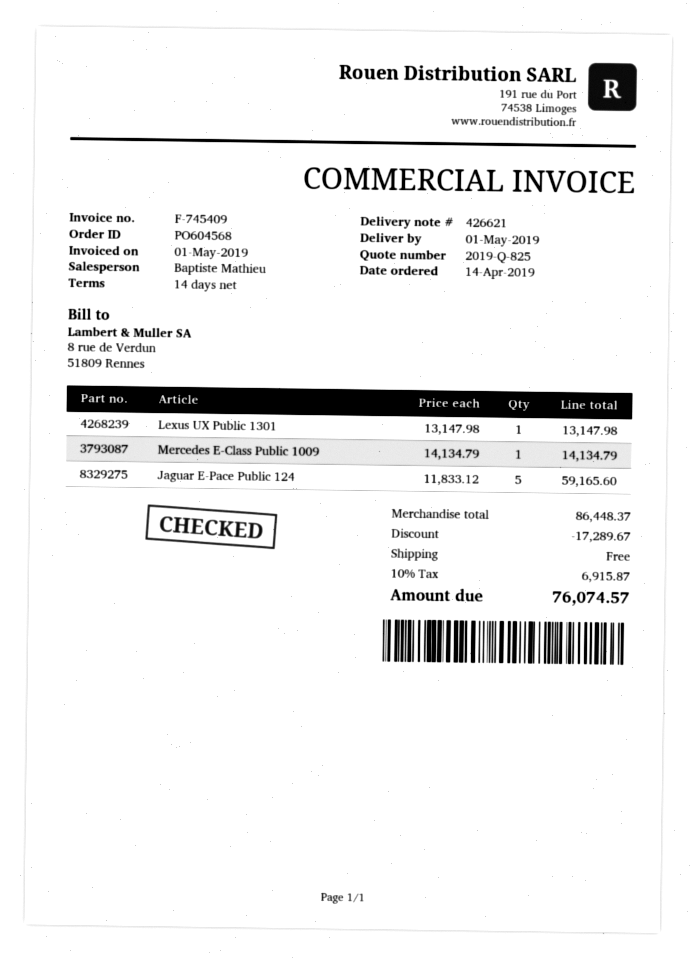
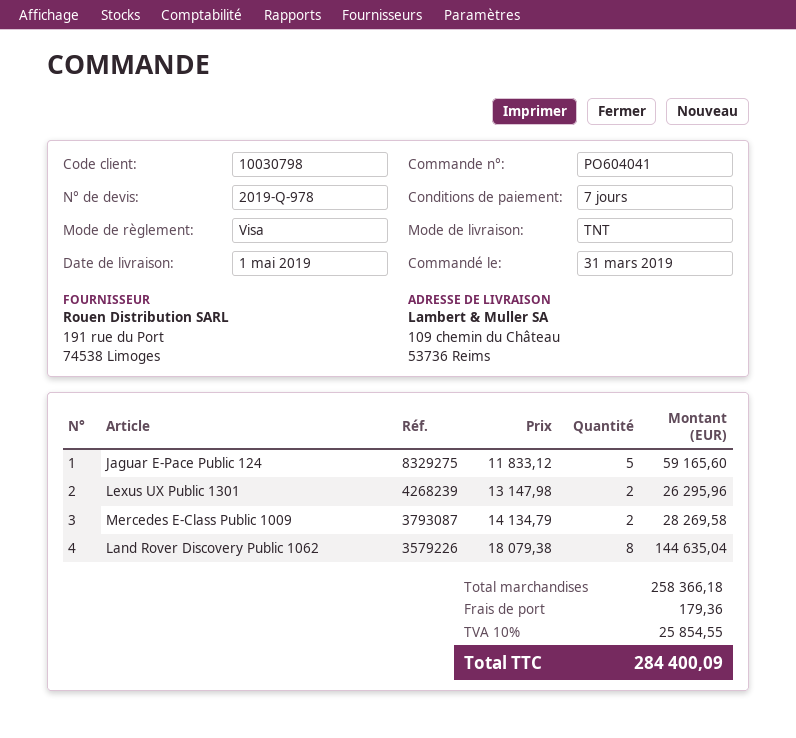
quote number: 2019-Q-825 -> 2019-Q-978
order number: PO604568 -> PO604041
order date: 2019-04-14 -> 2019-03-31
payment terms: 14 days -> 7 days
Lexus UX Public 1301: 1 x 13147.98 = 13147.98 -> 2 x 13147.98 = 26295.96
Mercedes E-Class Public 1009: 1 x 14134.79 = 14134.79 -> 2 x 14134.79 = 28269.58
Land Rover Discovery Public 1062: none -> 8 x 18079.38 = 144635.04
subtotal: 86448.37 -> 258366.18
discount: 17289.67 -> none
shipping: 0.00 -> 179.36
tax: 10% = 6915.87 -> 10% = 25854.55
total: 76074.57 -> 284400.09

